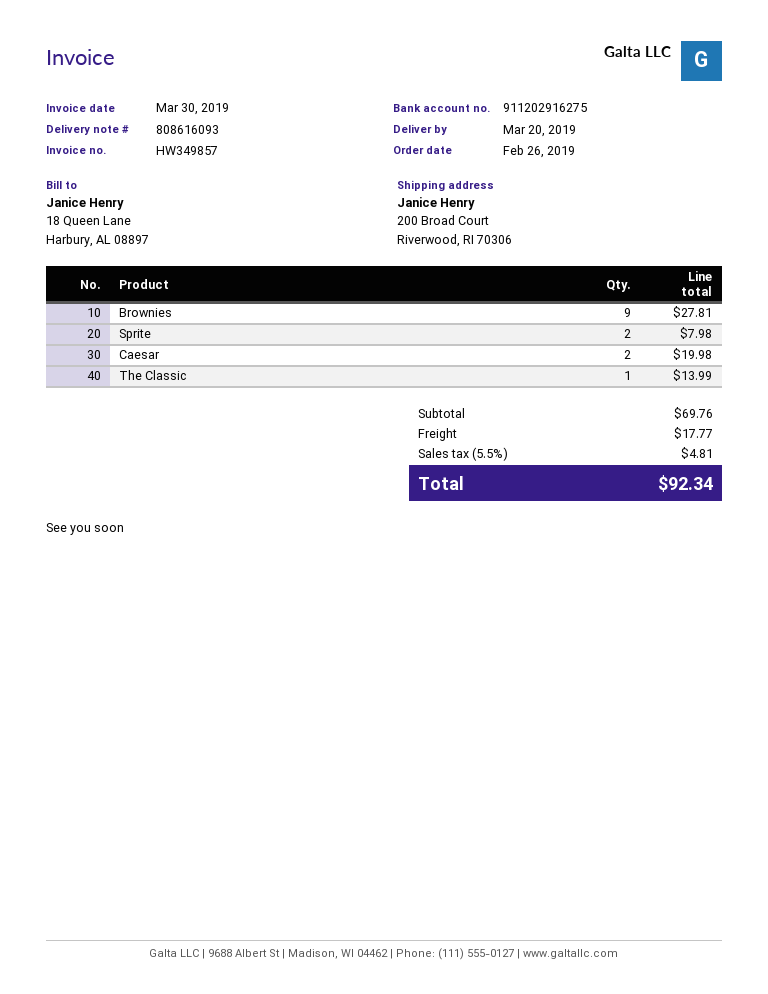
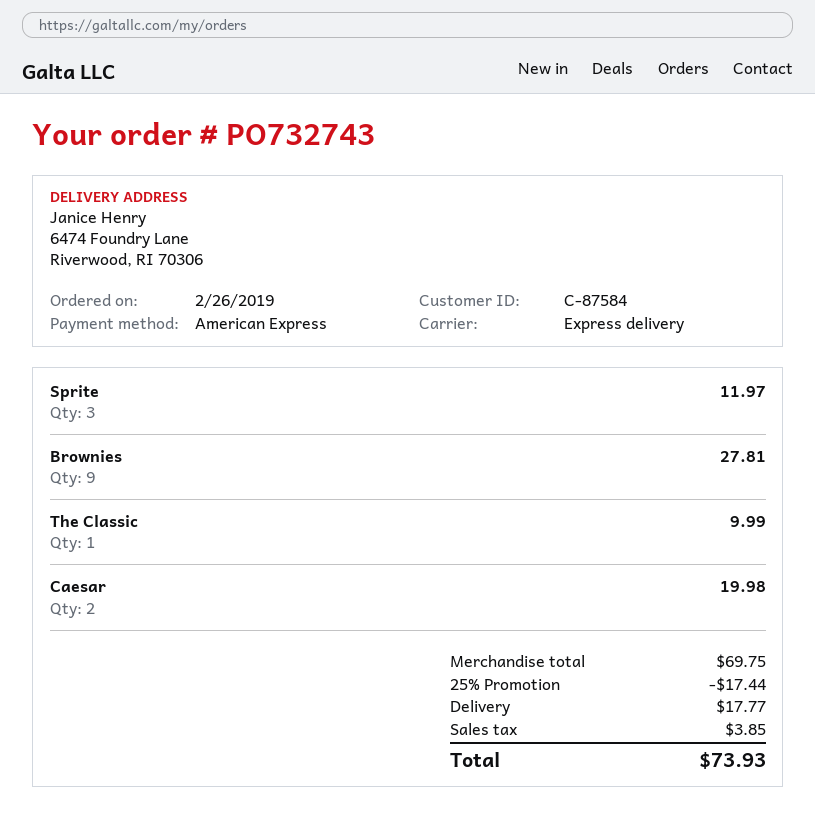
ship to: 200 Broad Court, Riverwood, RI 70306 -> 6474 Foundry Lane, Riverwood, RI 70306
Sprite: 2 for 7.98 -> 3 for 11.97
The Classic: 1 for 13.99 -> 1 for 9.99
subtotal: 69.76 -> 69.75
discount: none -> 25% = 17.44
tax: 4.81 -> 3.85
total: 92.34 -> 73.93

